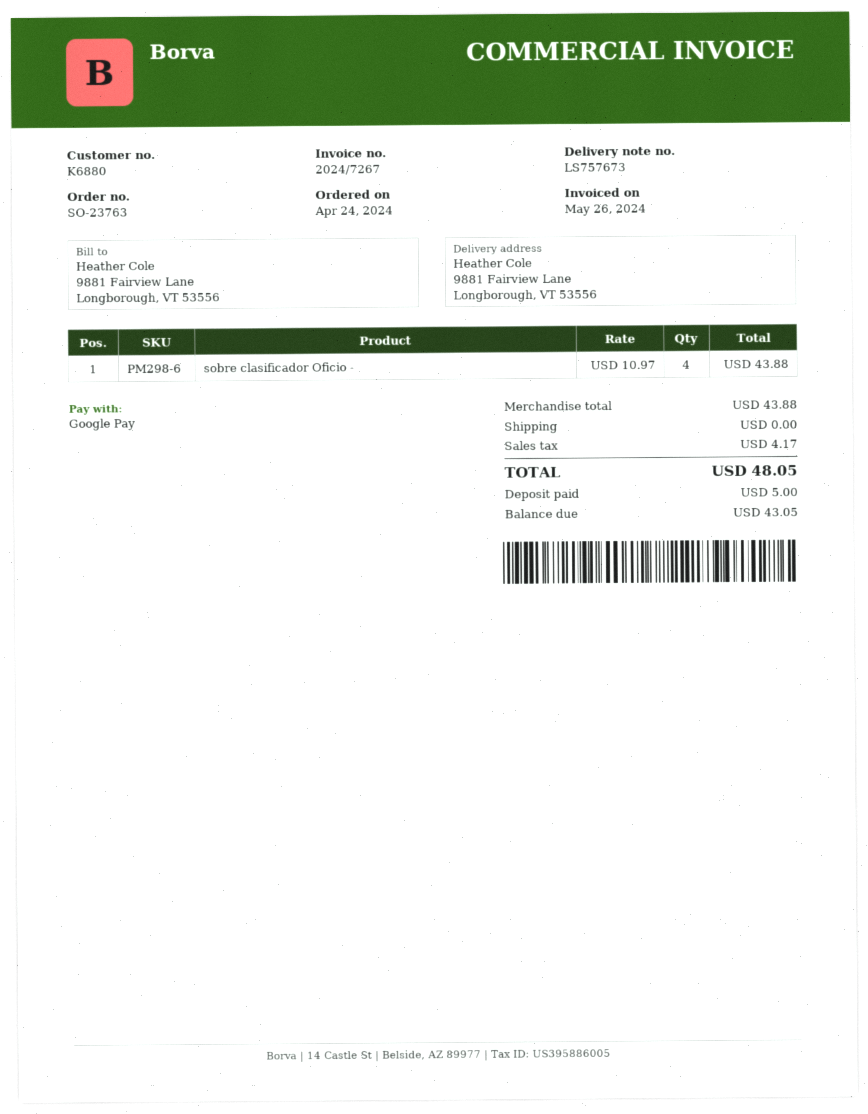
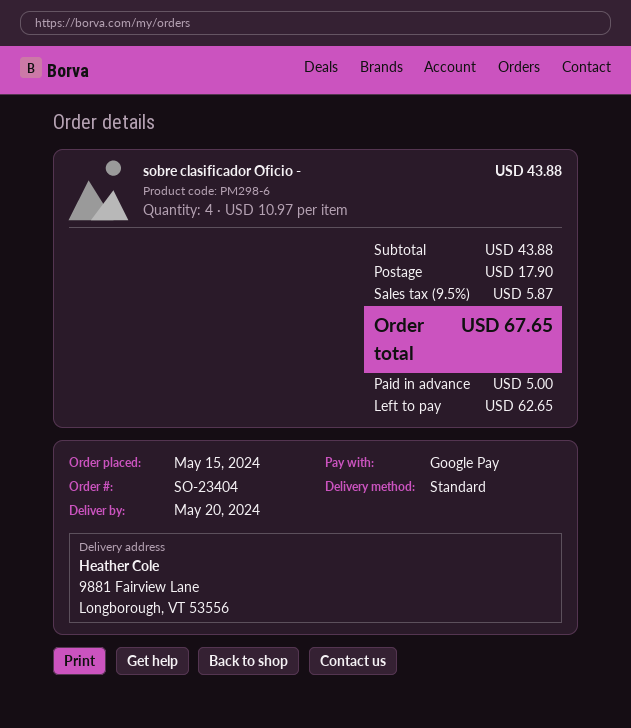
order number: SO-23763 -> SO-23404
order date: 2024-04-24 -> 2024-05-15
shipping: 0.00 -> 17.90
tax: 4.17 -> 5.87
total: 48.05 -> 67.65
balance: 43.05 -> 62.65

